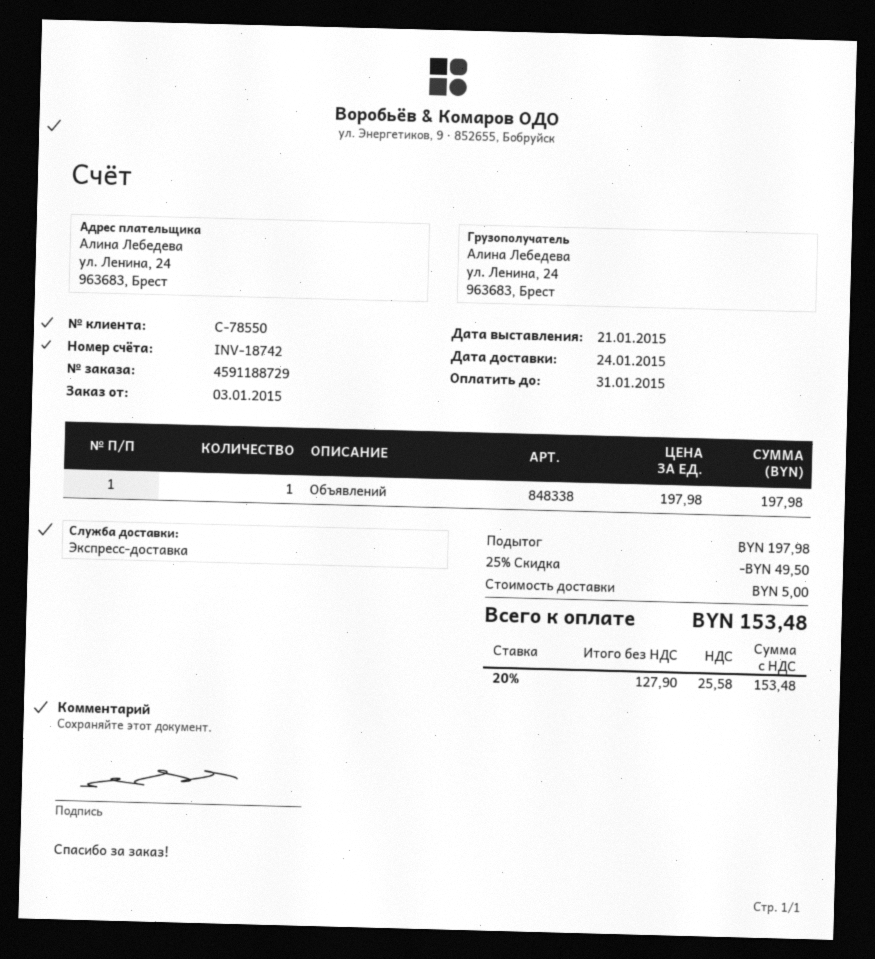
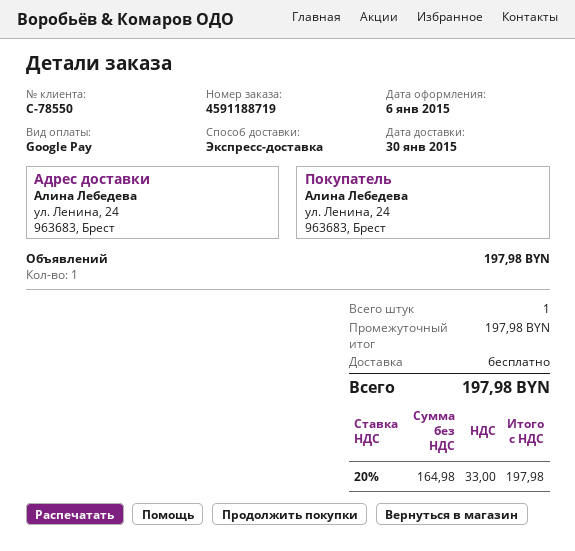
order number: 4591188729 -> 4591188719
order date: 2015-01-03 -> 2015-01-06
delivery date: 2015-01-24 -> 2015-01-30
discount: 25% = 49.50 -> none
shipping: 5.00 -> 0.00
net: 127.90 -> 164.98
tax: 20% = 25.58 -> 20% = 33.00
total: 153.48 -> 197.98

